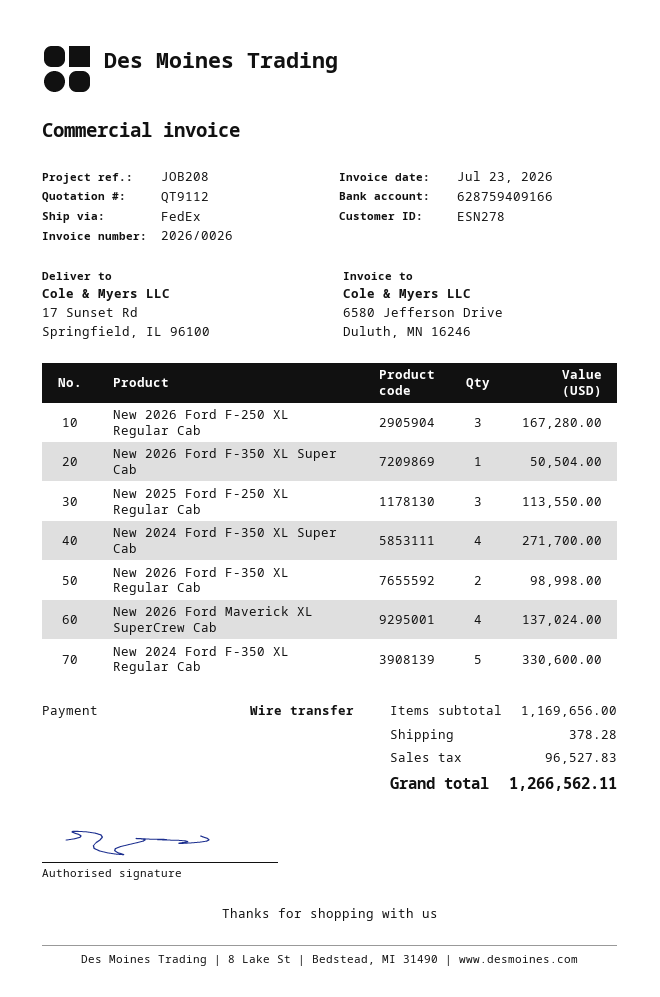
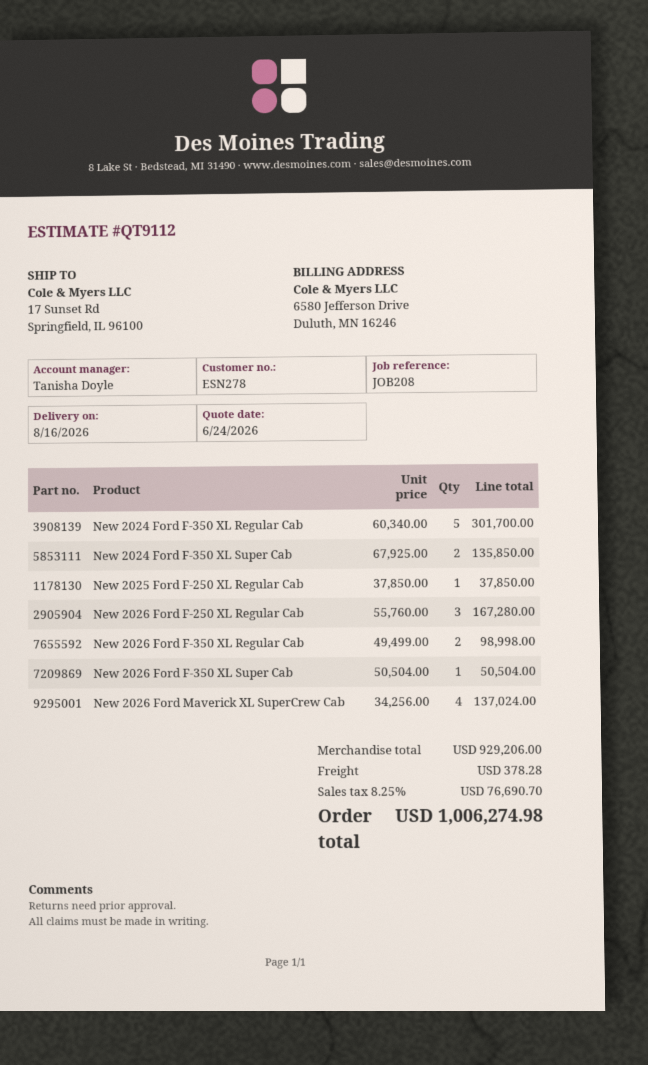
New 2025 Ford F-250 XL Regular Cab: 3 for 113550.00 -> 1 for 37850.00
New 2024 Ford F-350 XL Super Cab: 4 for 271700.00 -> 2 for 135850.00
New 2024 Ford F-350 XL Regular Cab: 5 for 330600.00 -> 5 for 301700.00
subtotal: 1169656.00 -> 929206.00
tax: 96527.83 -> 76690.70
total: 1266562.11 -> 1006274.98

